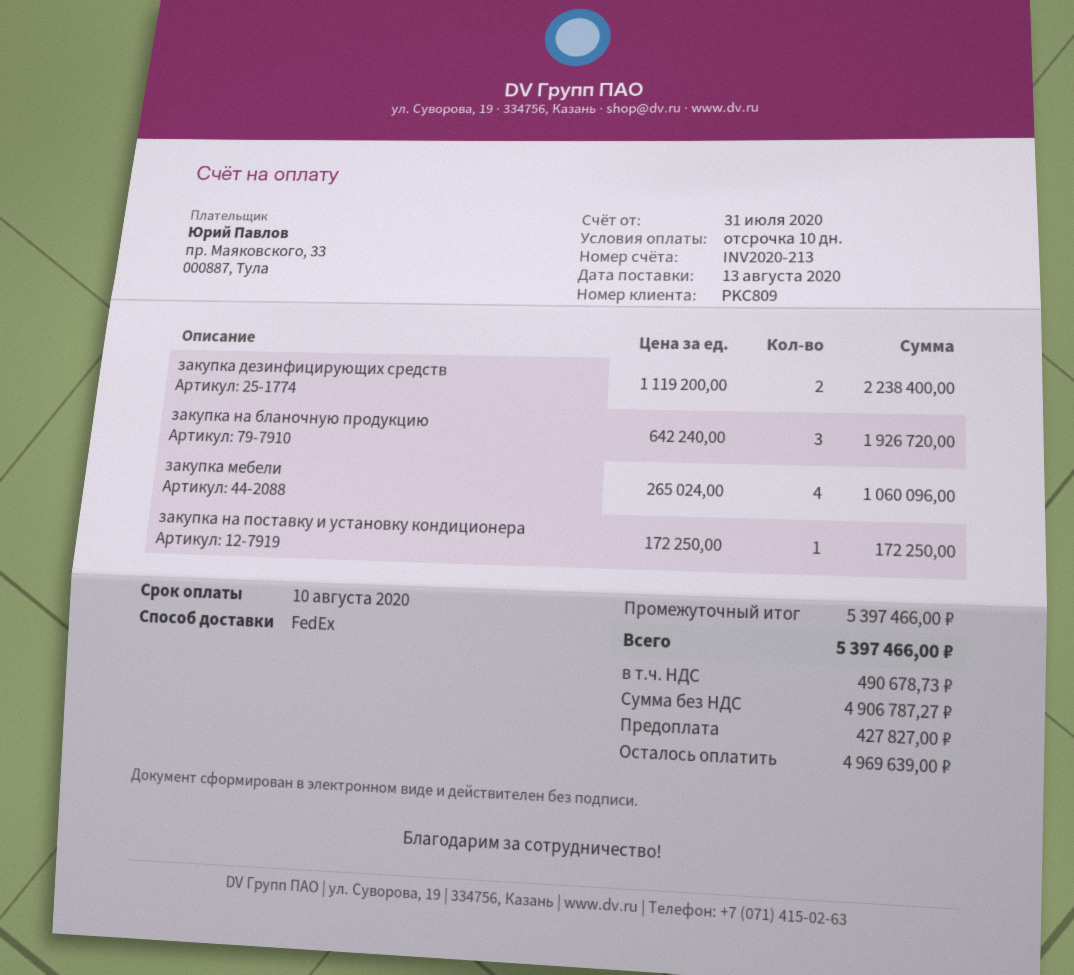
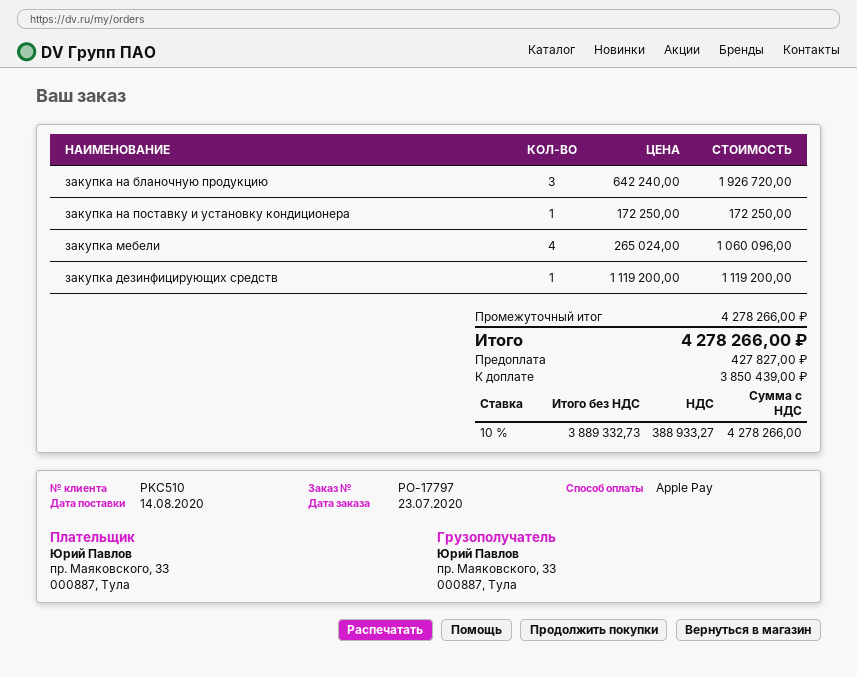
delivery date: 2020-08-13 -> 2020-08-14
customer number: PKC809 -> PKC510
закупка дезинфицирующих средств: 2 x 1119200.00 = 2238400.00 -> 1 x 1119200.00 = 1119200.00
subtotal: 5397466.00 -> 4278266.00
net: 4906787.27 -> 3889332.73
tax: 490678.73 -> 388933.27
total: 5397466.00 -> 4278266.00
balance: 4969639.00 -> 3850439.00

